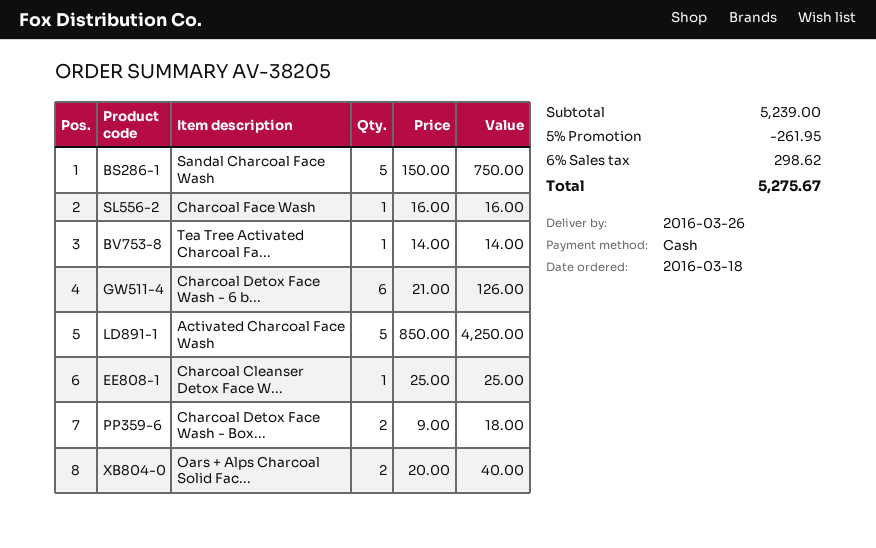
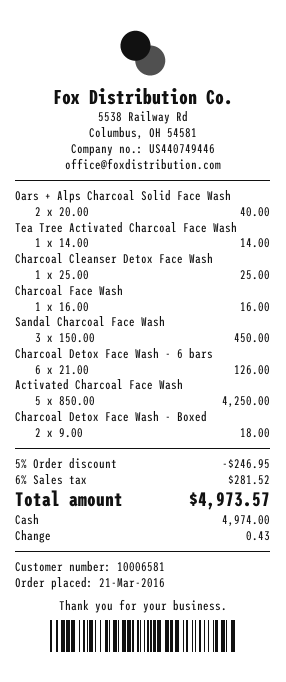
order date: 2016-03-18 -> 2016-03-21
Sandal Charcoal Face Wash: 5 x 150.00 = 750.00 -> 3 x 150.00 = 450.00
discount: 5% = 261.95 -> 5% = 246.95
tax: 6% = 298.62 -> 6% = 281.52
total: 5275.67 -> 4973.57

